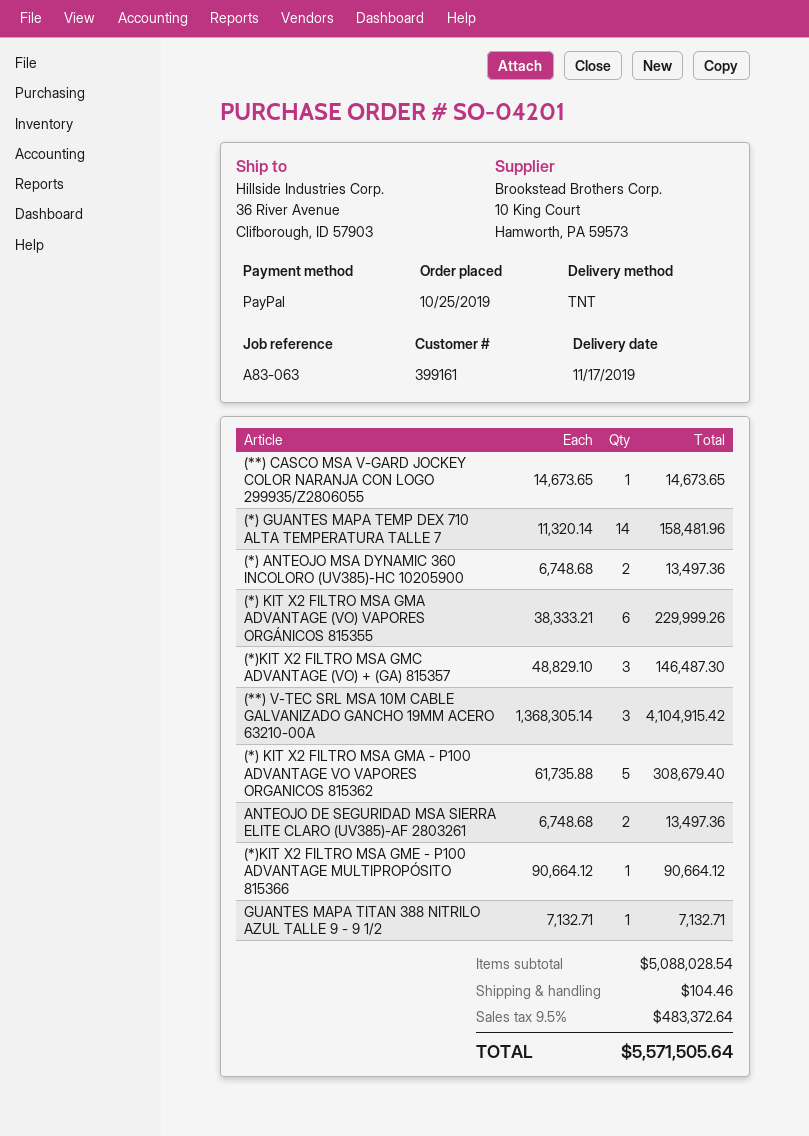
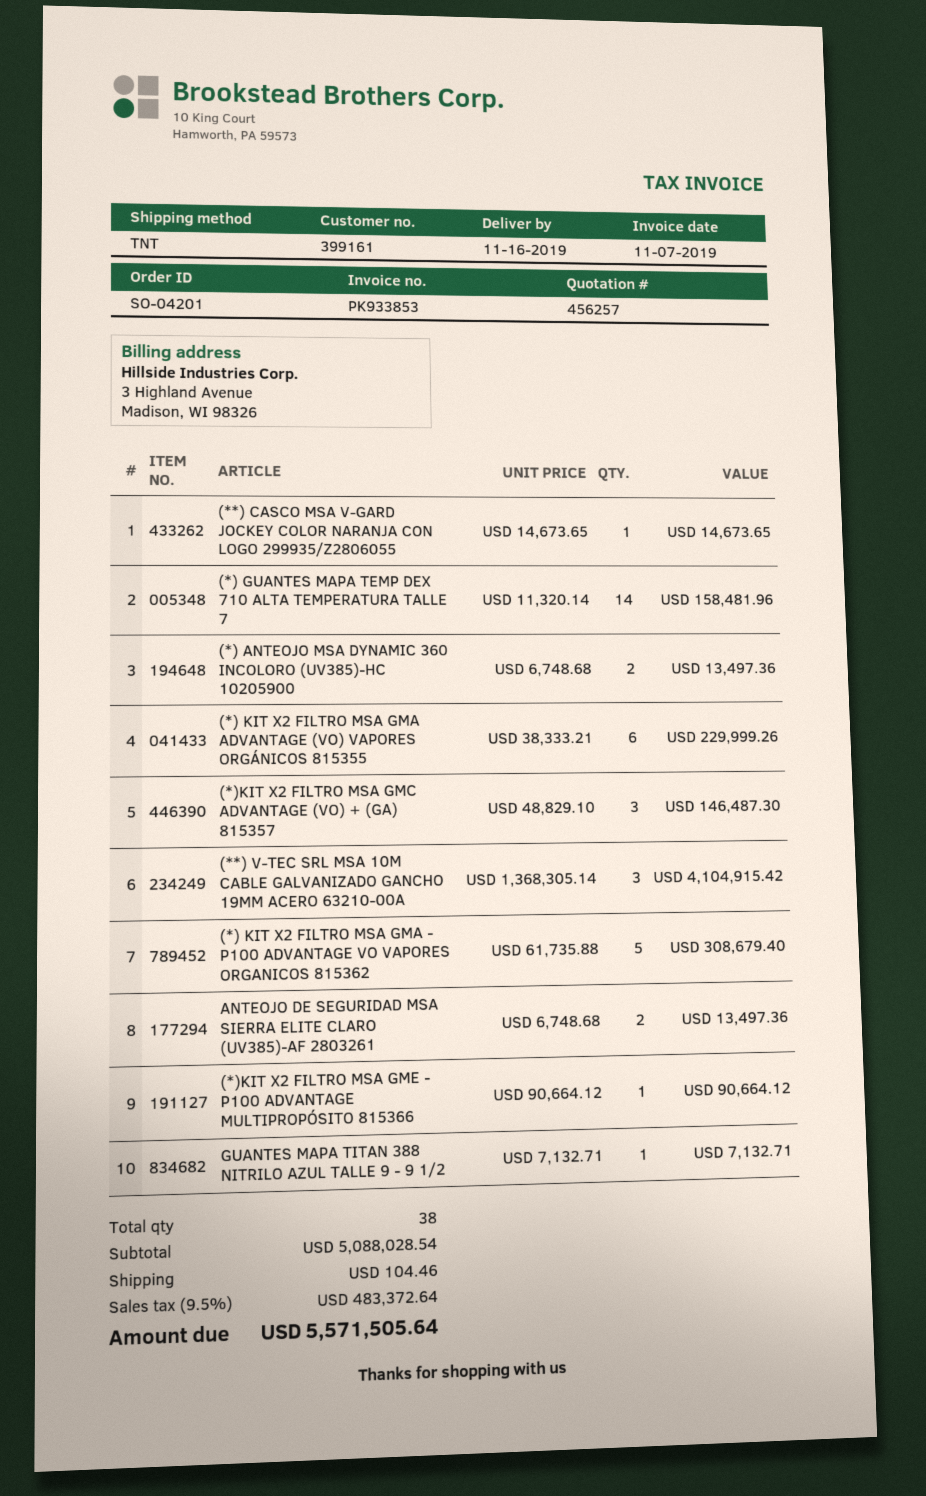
delivery date: 2019-11-17 -> 2019-11-16

